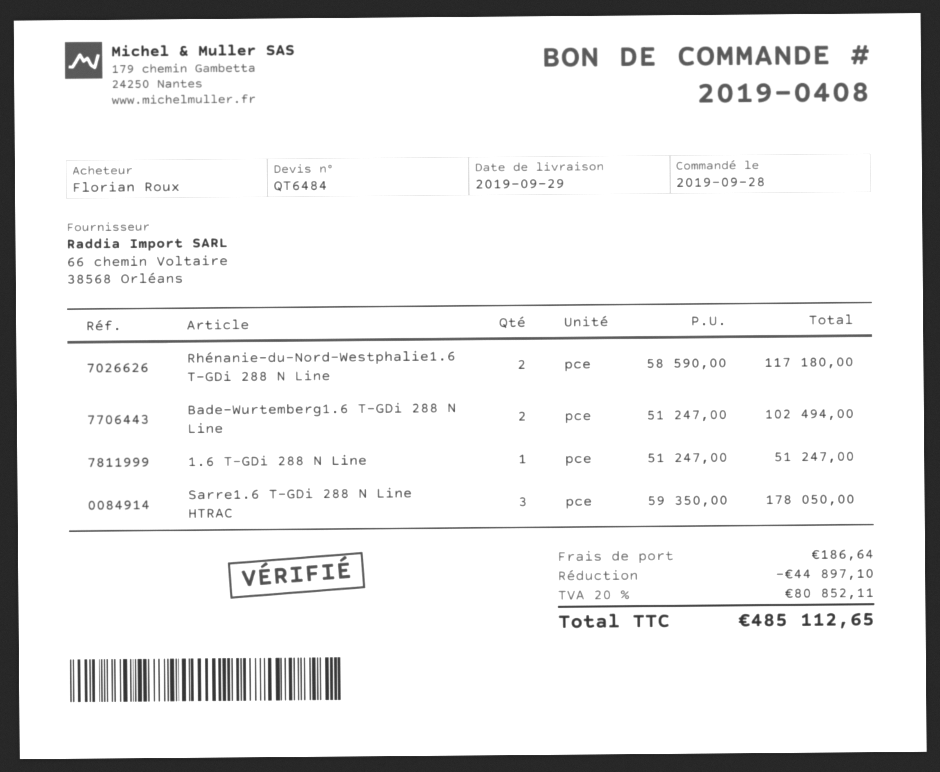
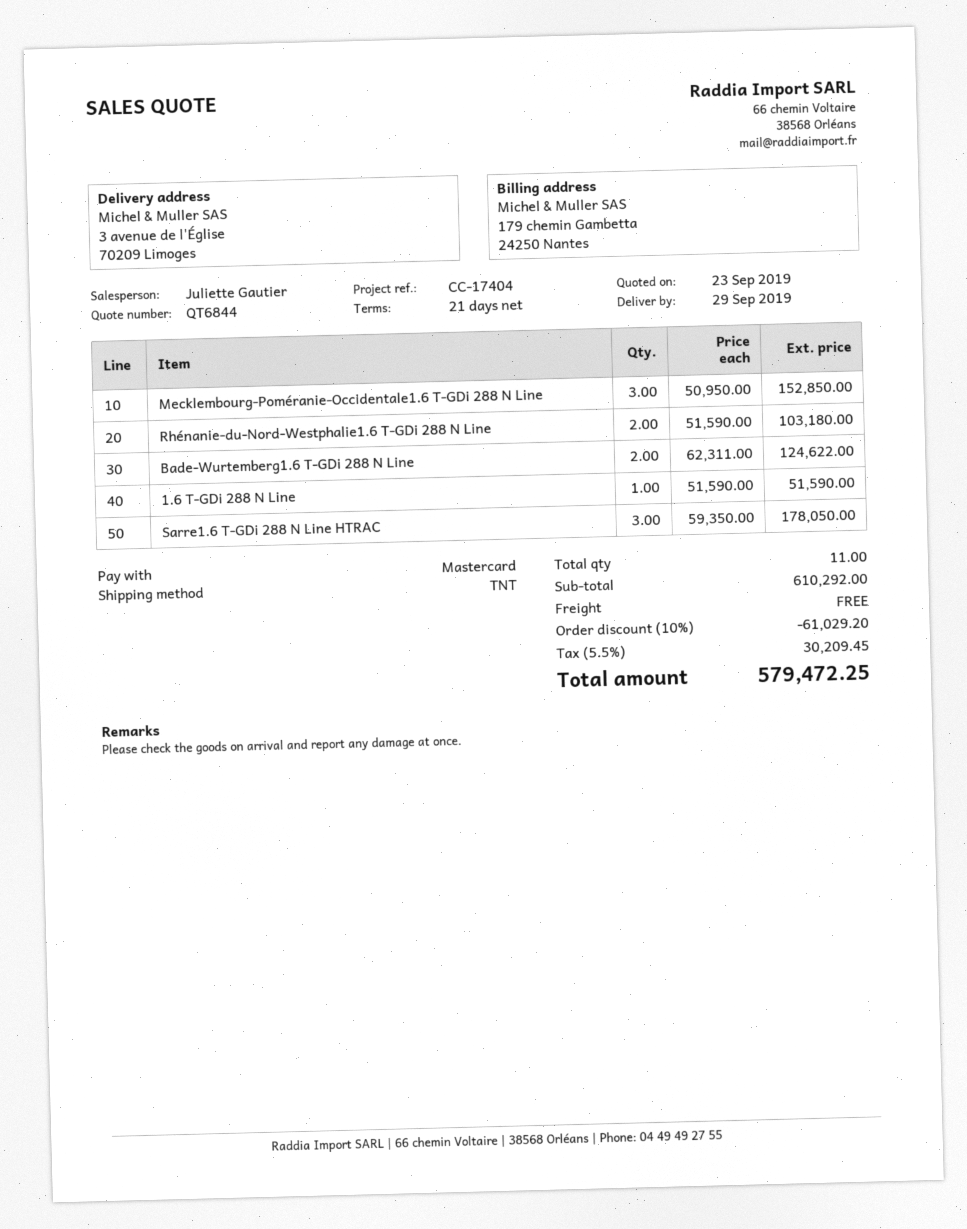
quote number: QT6484 -> QT6844
Rhénanie-du-Nord-Westphalie1.6 T-GDi 288 N Line: 2 x 58590.00 = 117180.00 -> 2 x 51590.00 = 103180.00
Bade-Wurtemberg1.6 T-GDi 288 N Line: 2 x 51247.00 = 102494.00 -> 2 x 62311.00 = 124622.00
1.6 T-GDi 288 N Line: 1 x 51247.00 = 51247.00 -> 1 x 51590.00 = 51590.00
Mecklembourg-Poméranie-Occidentale1.6 T-GDi 288 N Line: none -> 3 x 50950.00 = 152850.00
discount: 44897.10 -> 61029.20
shipping: 186.64 -> 0.00
tax: 20% = 80852.11 -> 5.5% = 30209.45
total: 485112.65 -> 579472.25

